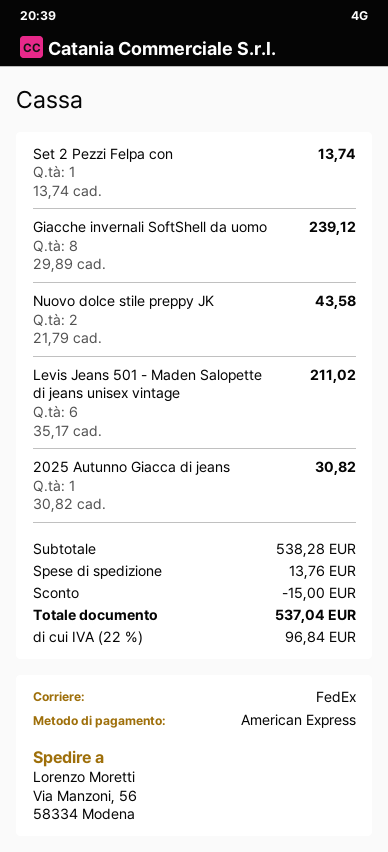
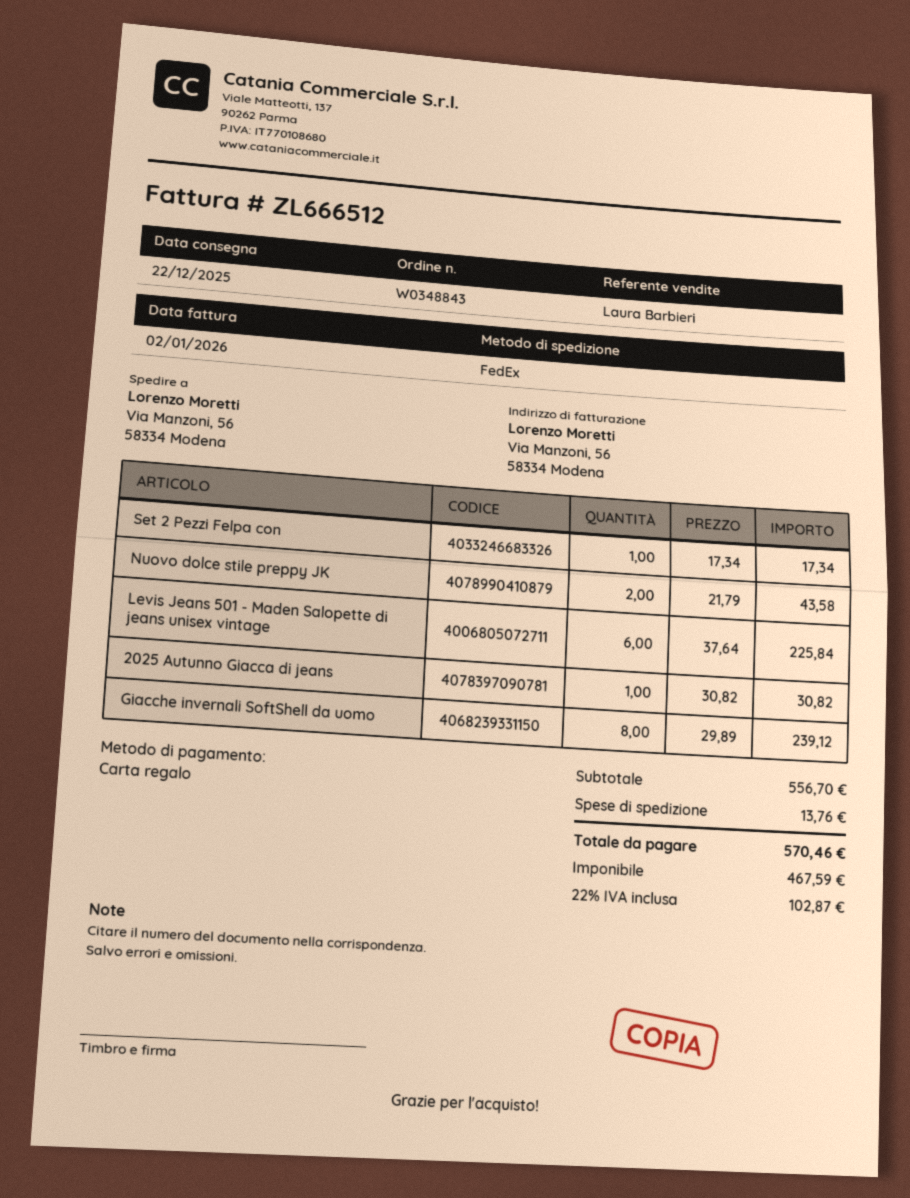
payment method: American Express -> gift card
Set 2 Pezzi Felpa con: 1 x 13.74 = 13.74 -> 1 x 17.34 = 17.34
Levis Jeans 501 - Maden Salopette di jeans unisex vintage: 6 x 35.17 = 211.02 -> 6 x 37.64 = 225.84
subtotal: 538.28 -> 556.70
discount: 15.00 -> none
tax: 22% = 96.84 -> 22% = 102.87
total: 537.04 -> 570.46

